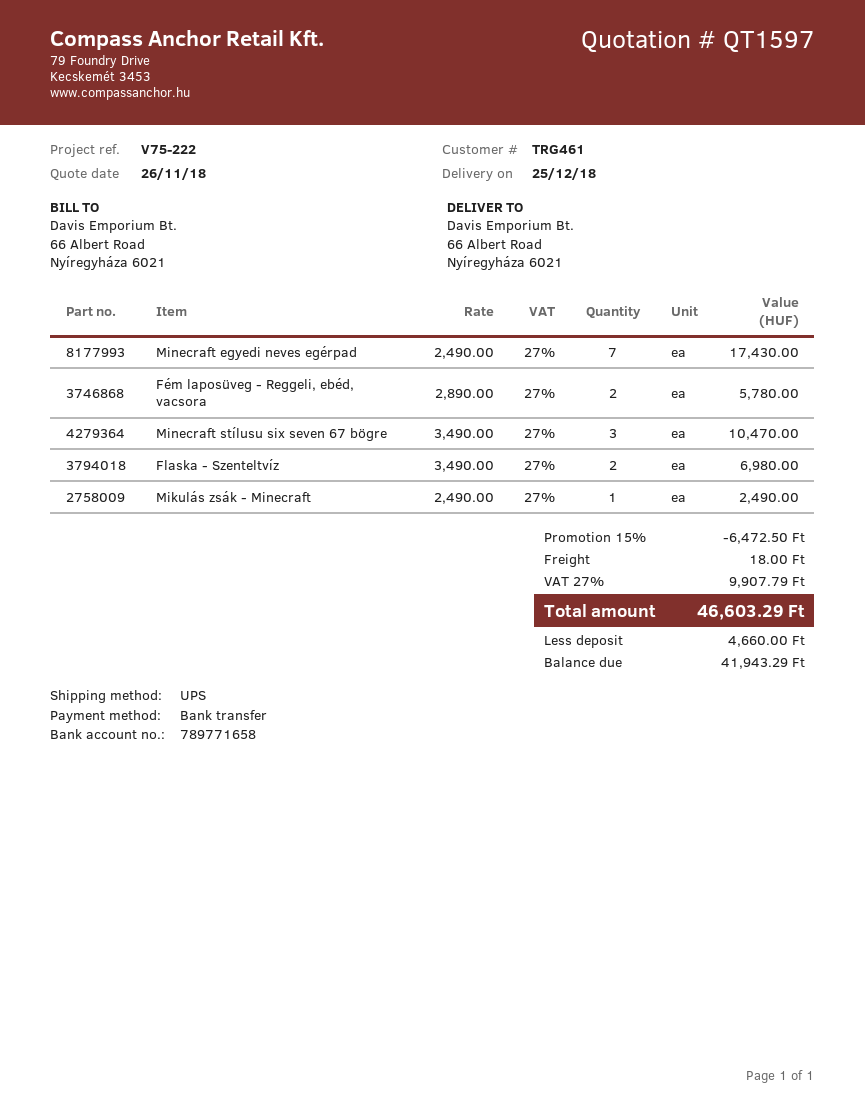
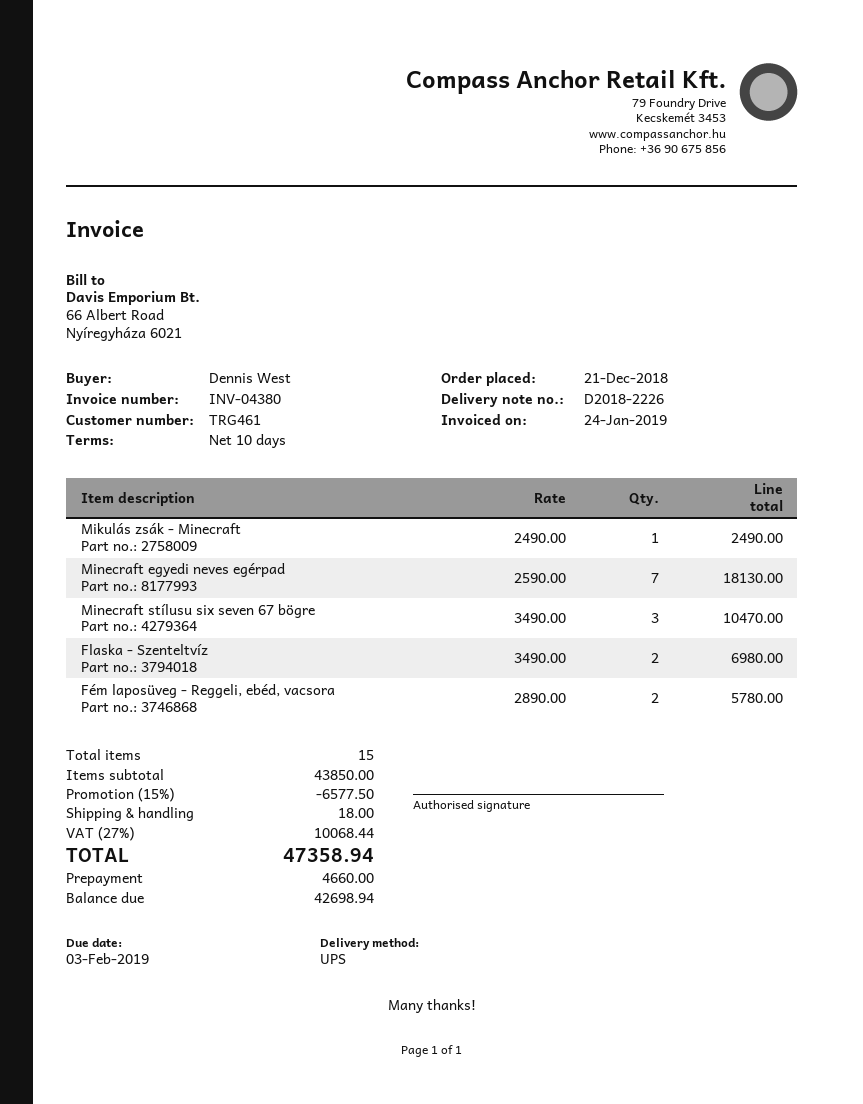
Minecraft egyedi neves egérpad: 7 x 2490.00 = 17430.00 -> 7 x 2590.00 = 18130.00
discount: 15% = 6472.50 -> 15% = 6577.50
tax: 27% = 9907.79 -> 27% = 10068.44
total: 46603.29 -> 47358.94
balance: 41943.29 -> 42698.94

